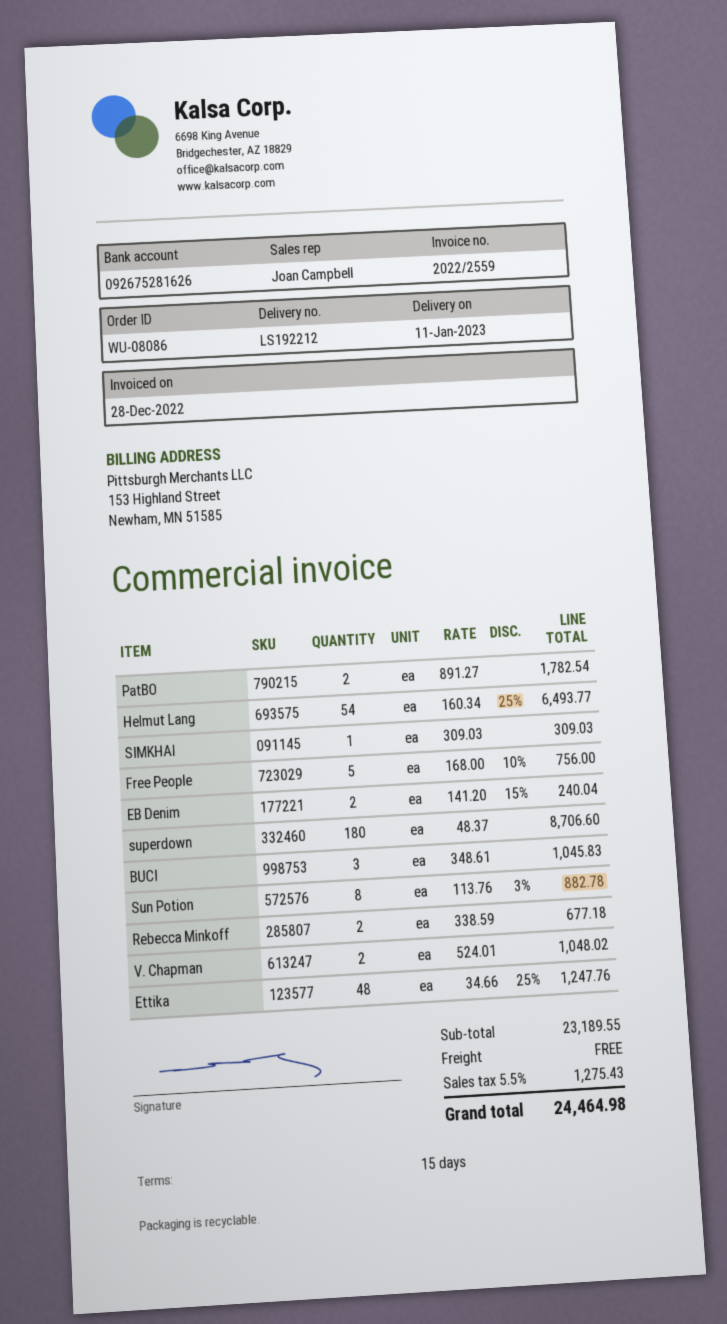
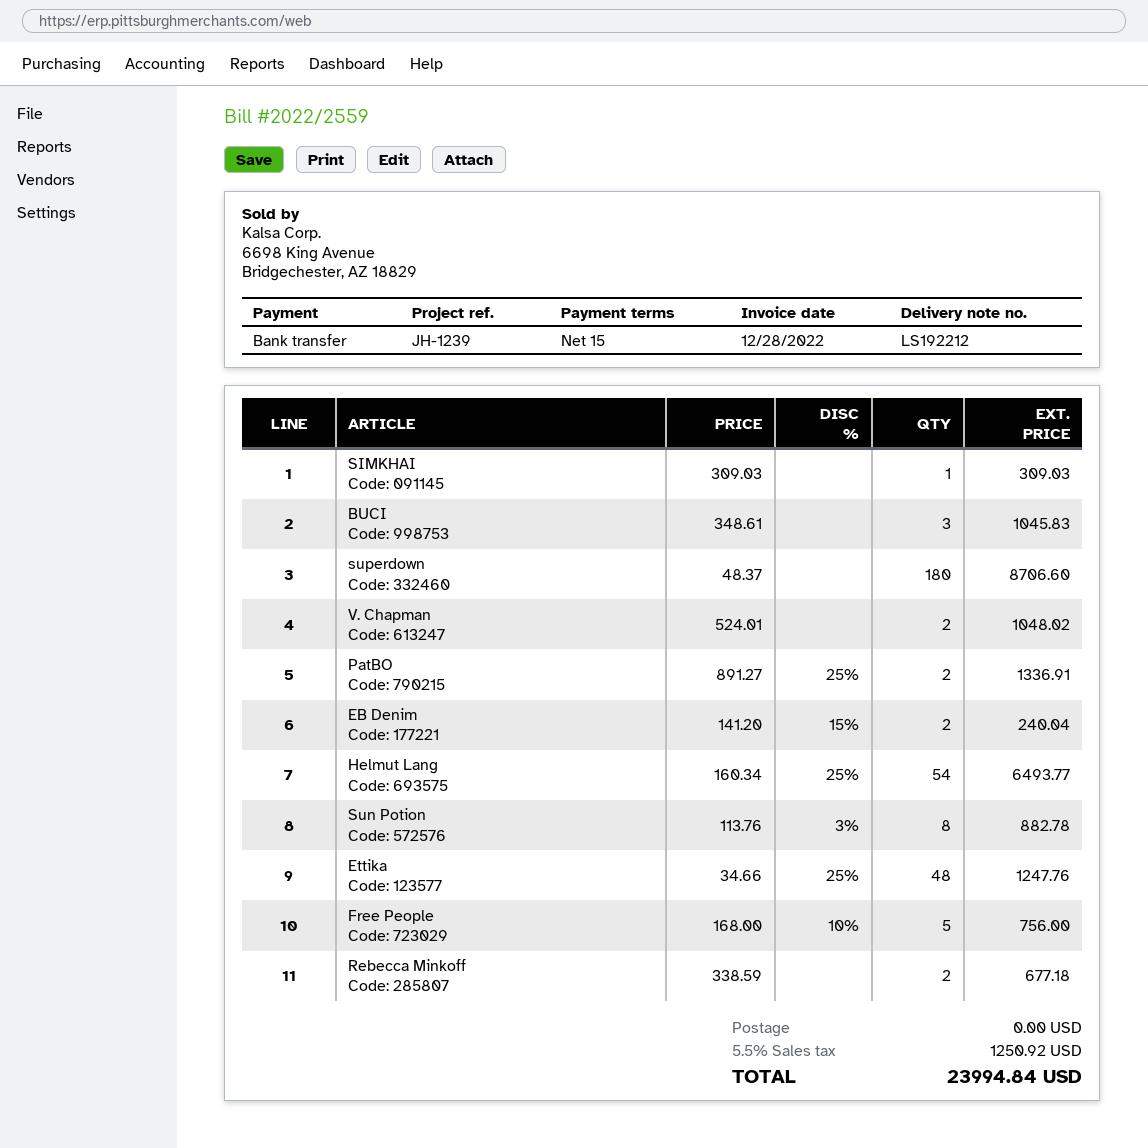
PatBO: 2 x 891.27 = 1782.54 -> 2 x 891.27 - 25% = 1336.91
tax: 5.5% = 1275.43 -> 5.5% = 1250.92
total: 24464.98 -> 23994.84

